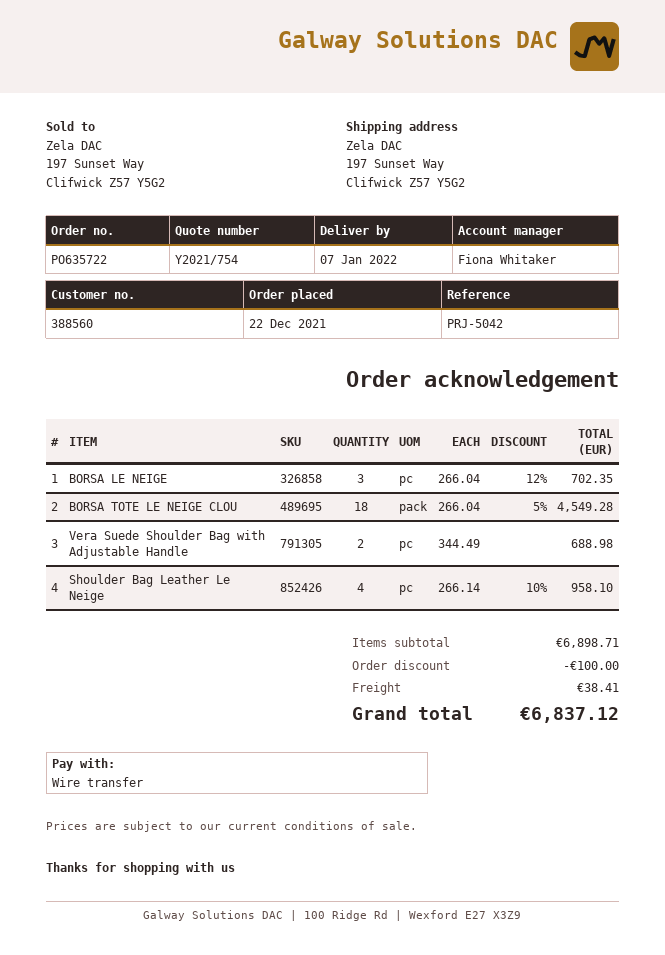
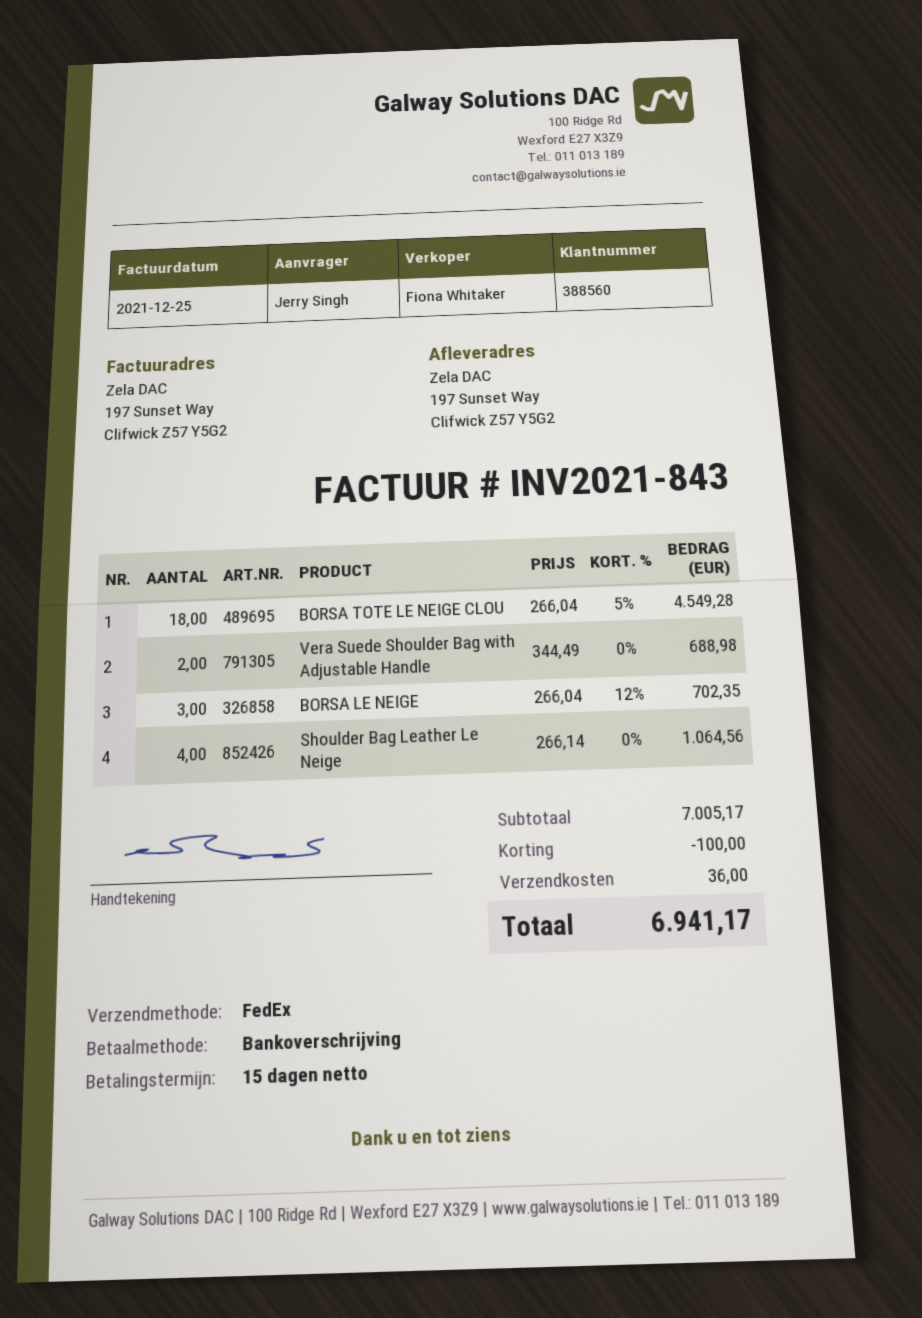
Shoulder Bag Leather Le Neige: 4 x 266.14 - 10% = 958.10 -> 4 x 266.14 = 1064.56
subtotal: 6898.71 -> 7005.17
shipping: 38.41 -> 36.00
total: 6837.12 -> 6941.17

